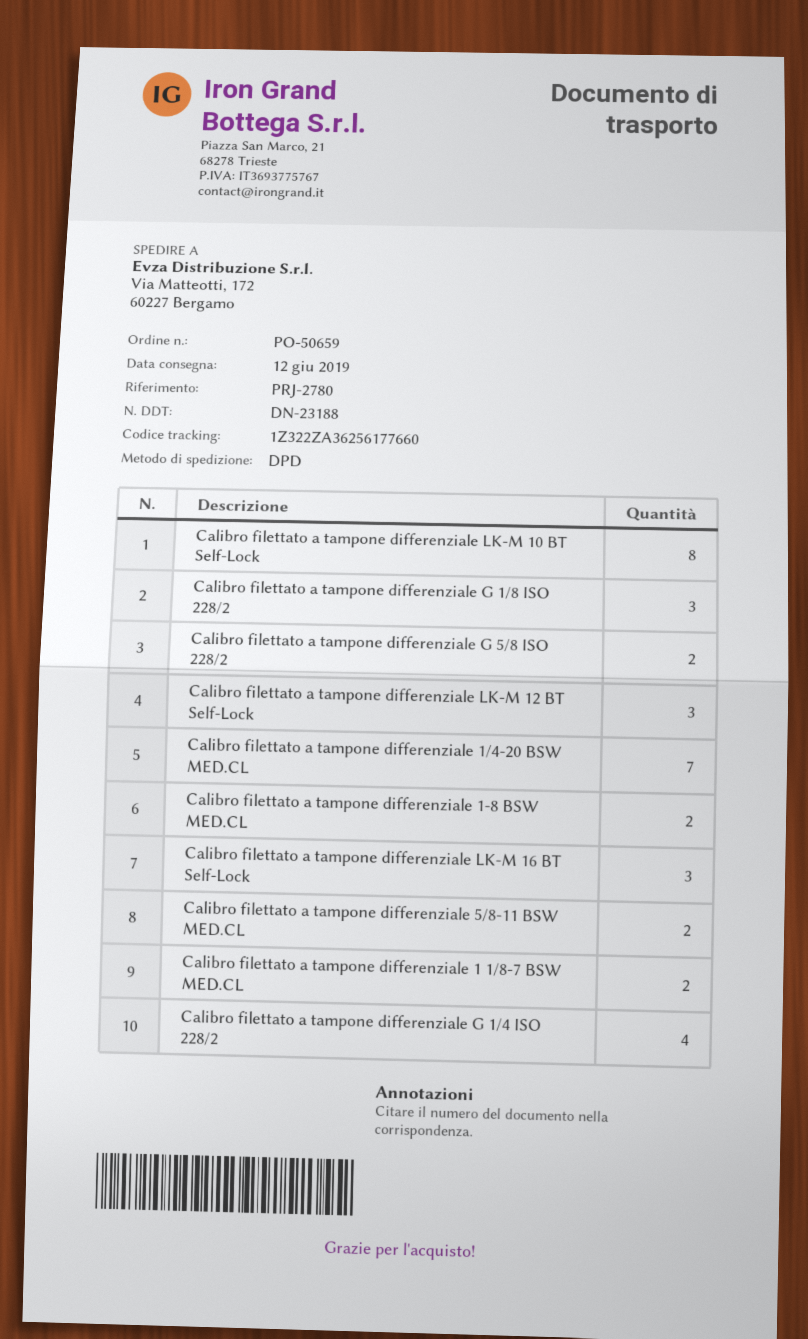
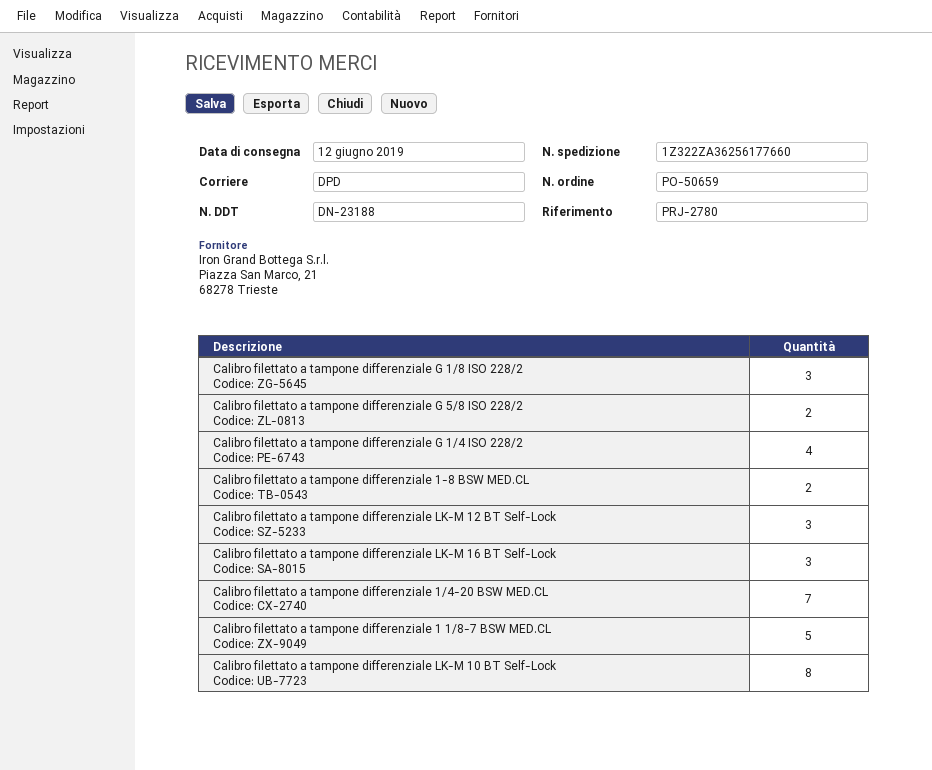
Calibro filettato a tampone differenziale 5/8-11 BSW MED.CL: 2 -> none
Calibro filettato a tampone differenziale 1 1/8-7 BSW MED.CL: 2 -> 5

